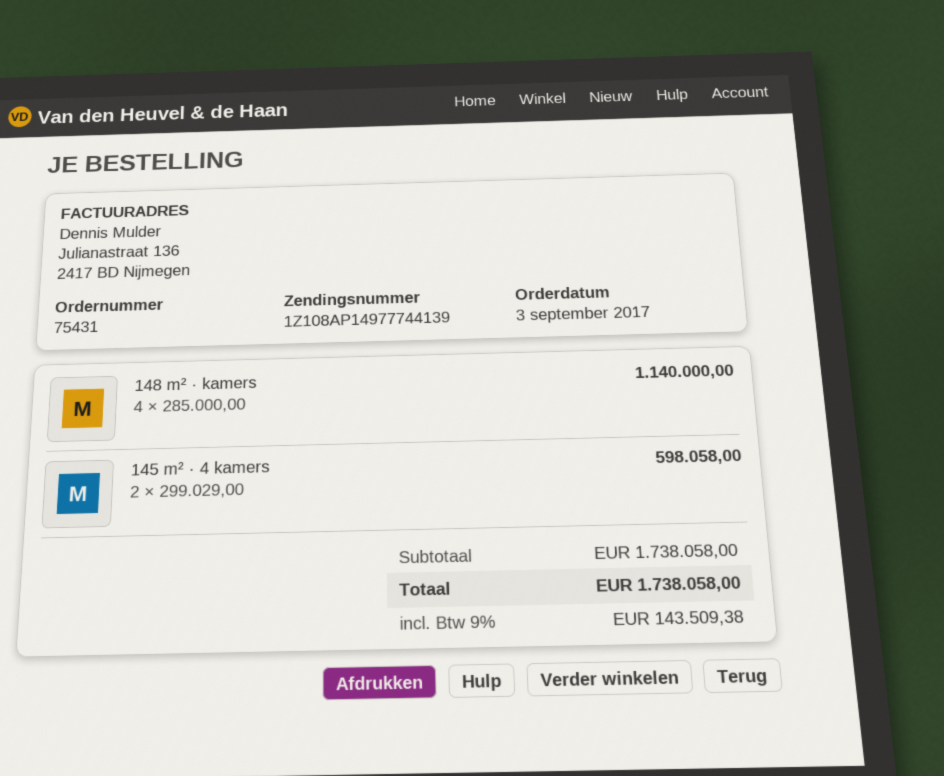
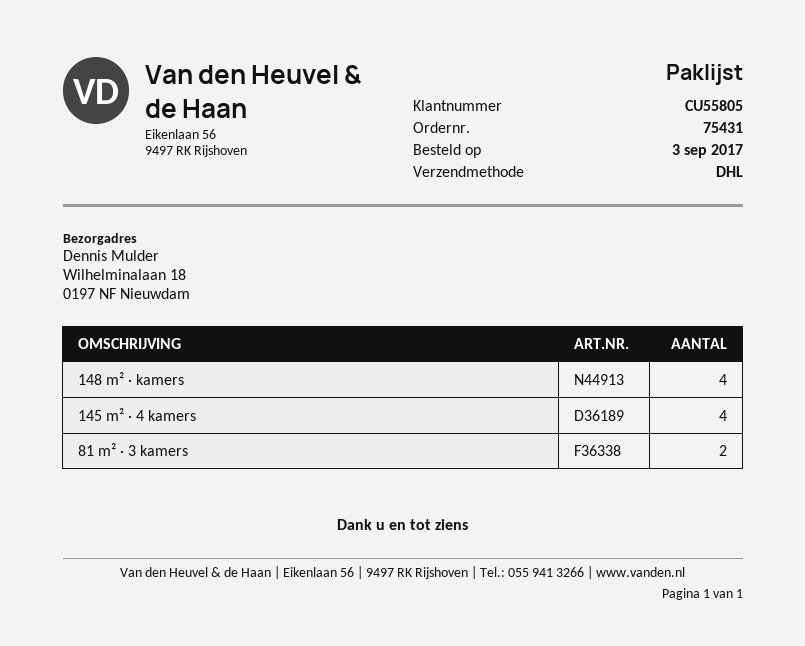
145 m² · 4 kamers: 2 -> 4
81 m² · 3 kamers: none -> 2

